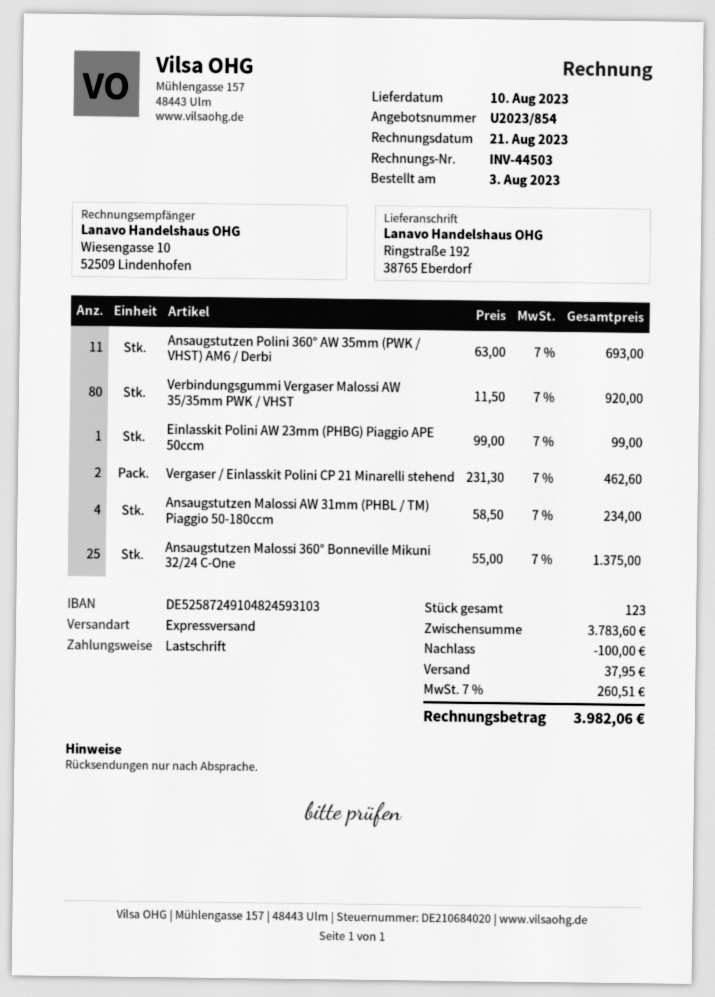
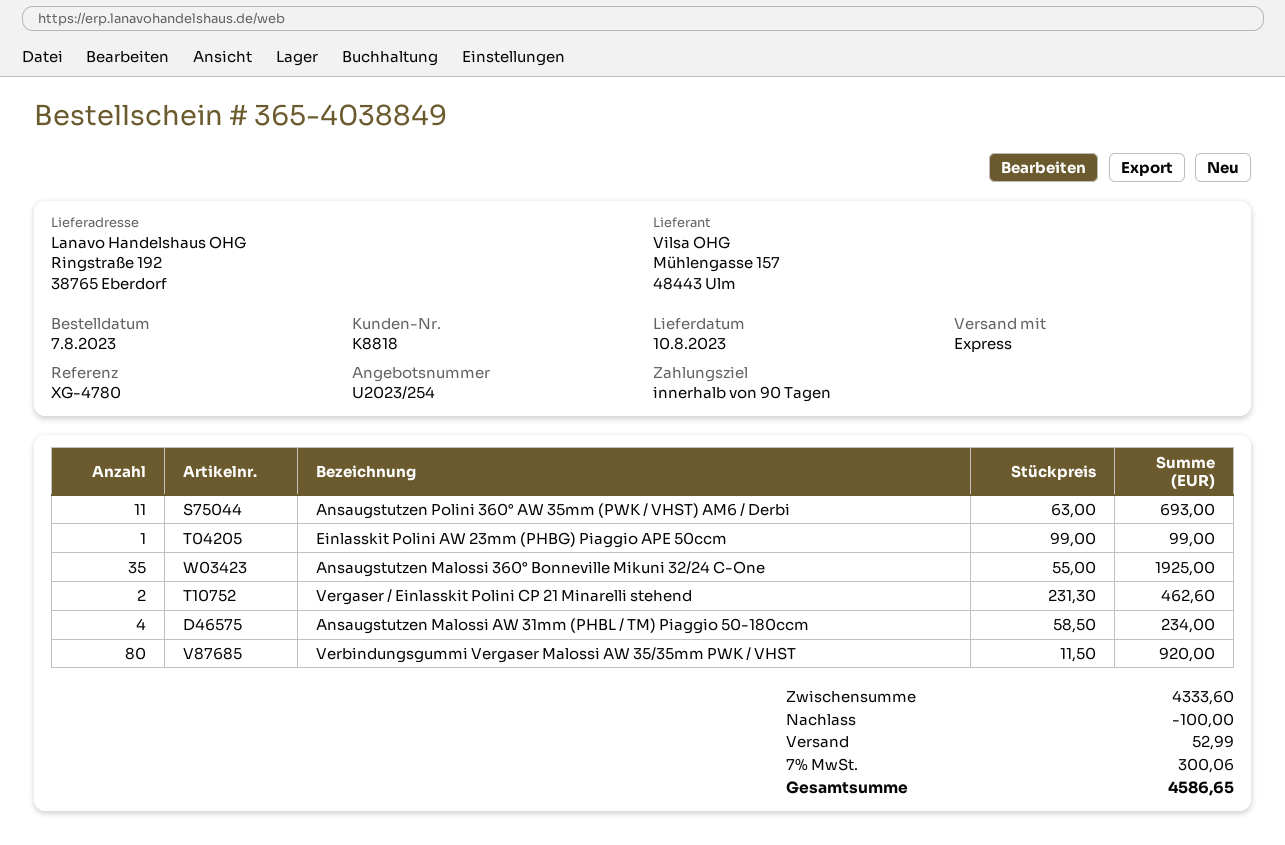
quote number: U2023/854 -> U2023/254
order date: 2023-08-03 -> 2023-08-07
Ansaugstutzen Malossi 360° Bonneville Mikuni 32/24 C-One: 25 x 55.00 = 1375.00 -> 35 x 55.00 = 1925.00
subtotal: 3783.60 -> 4333.60
shipping: 37.95 -> 52.99
tax: 7% = 260.51 -> 7% = 300.06
total: 3982.06 -> 4586.65

